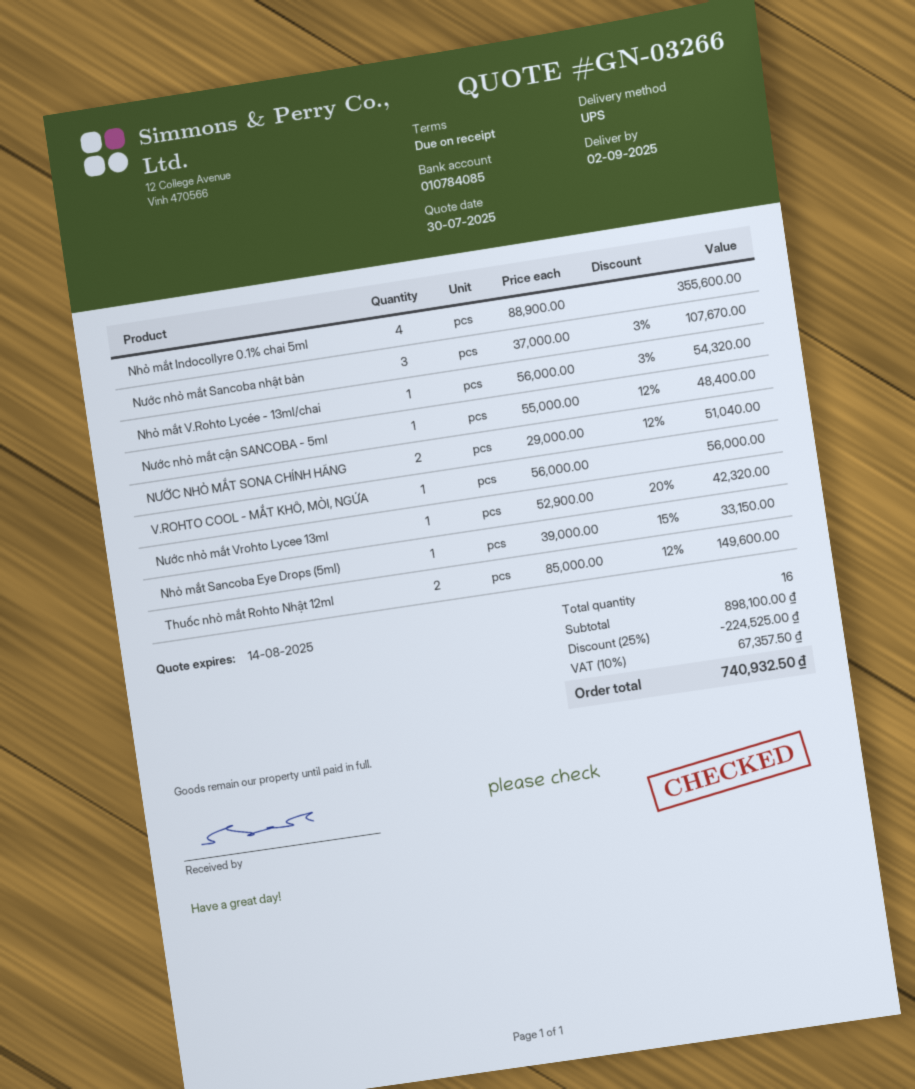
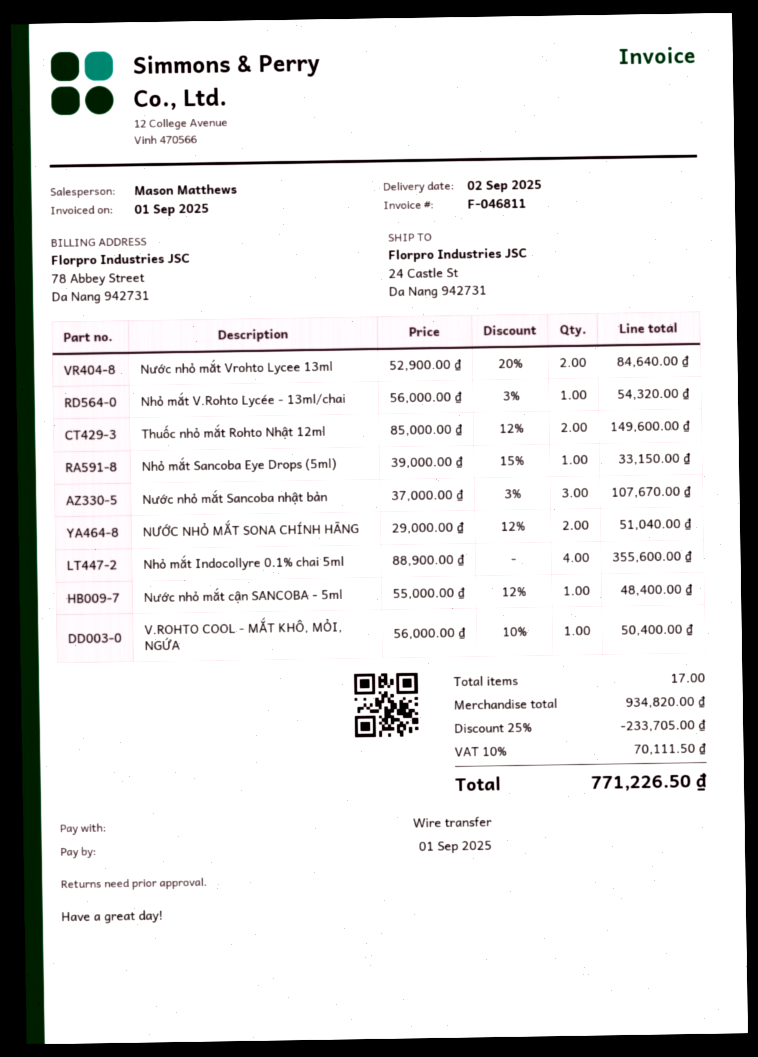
V.ROHTO COOL - MẮT KHÔ, MỎI, NGỨA: 1 x 56000.00 = 56000.00 -> 1 x 56000.00 - 10% = 50400.00
Nước nhỏ mắt Vrohto Lycee 13ml: 1 x 52900.00 - 20% = 42320.00 -> 2 x 52900.00 - 20% = 84640.00
total quantity: 16 -> 17
subtotal: 898100.00 -> 934820.00
discount: 25% = 224525.00 -> 25% = 233705.00
tax: 10% = 67357.50 -> 10% = 70111.50
total: 740932.50 -> 771226.50

